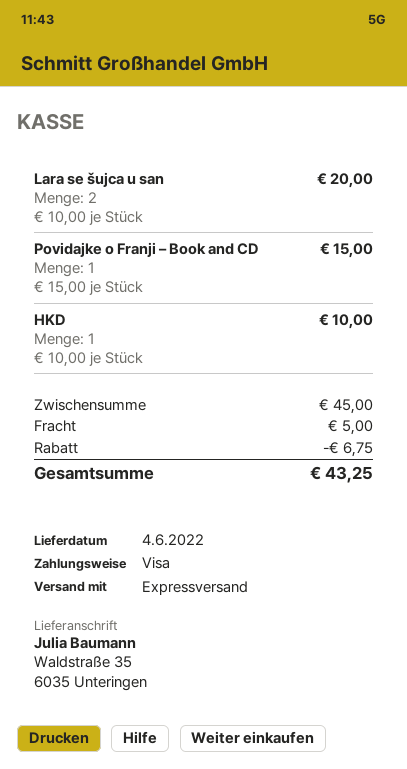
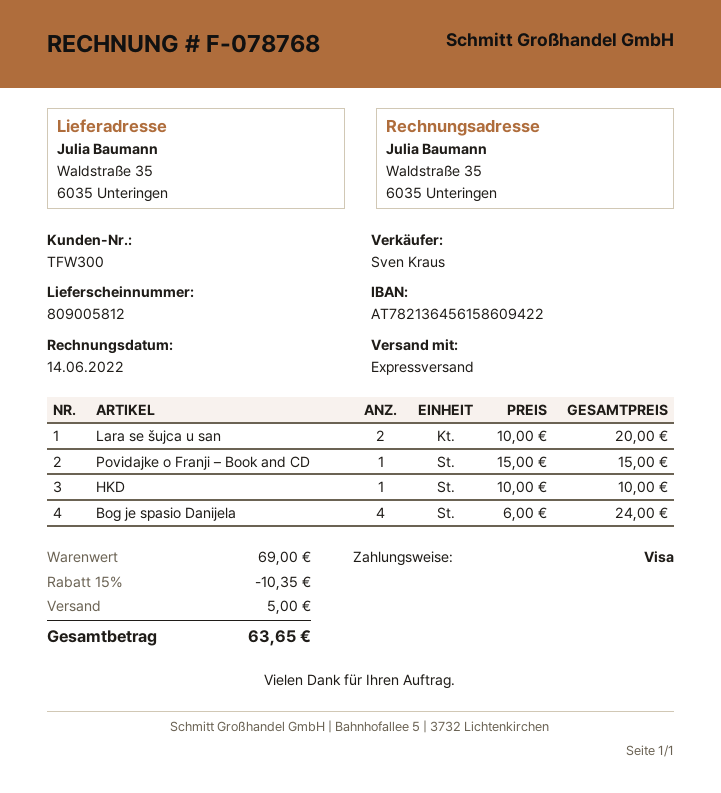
Bog je spasio Danijela: none -> 4 x 6.00 = 24.00
subtotal: 45.00 -> 69.00
discount: 6.75 -> 10.35
total: 43.25 -> 63.65

